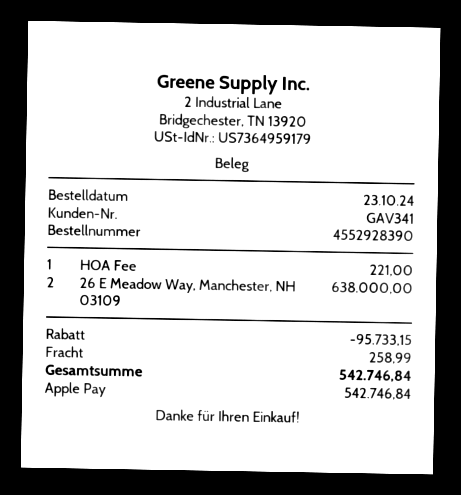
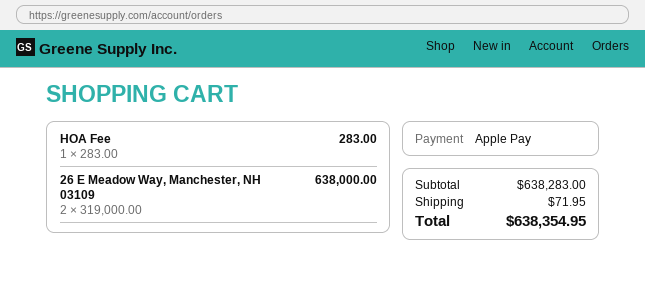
HOA Fee: 1 for 221.00 -> 1 for 283.00
discount: 95733.15 -> none
shipping: 258.99 -> 71.95
total: 542746.84 -> 638354.95

